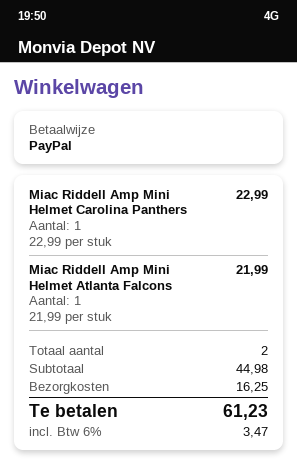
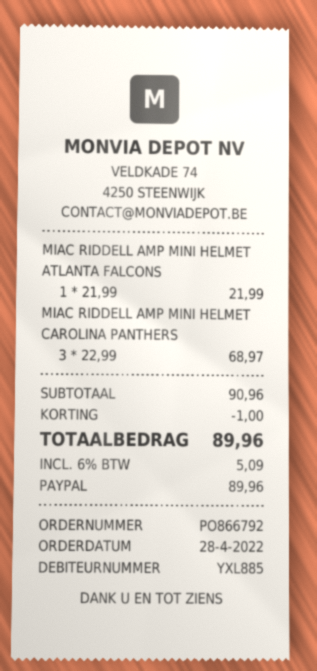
Miac Riddell Amp Mini Helmet Carolina Panthers: 1 x 22.99 = 22.99 -> 3 x 22.99 = 68.97
subtotal: 44.98 -> 90.96
discount: none -> 1.00
shipping: 16.25 -> none
tax: 6% = 3.47 -> 6% = 5.09
total: 61.23 -> 89.96

